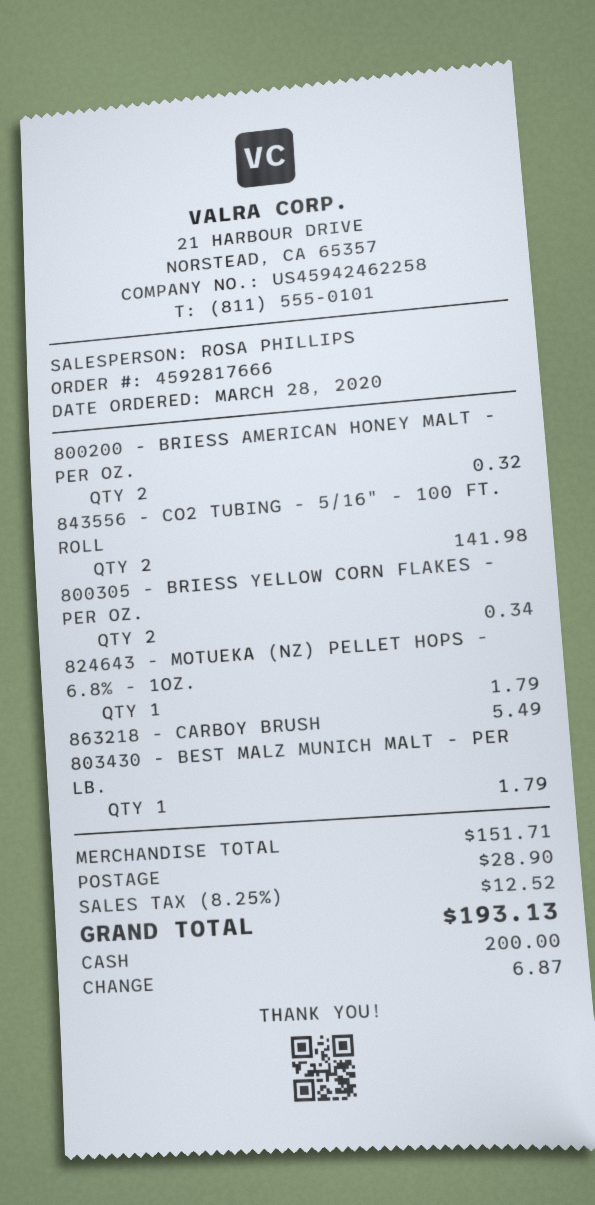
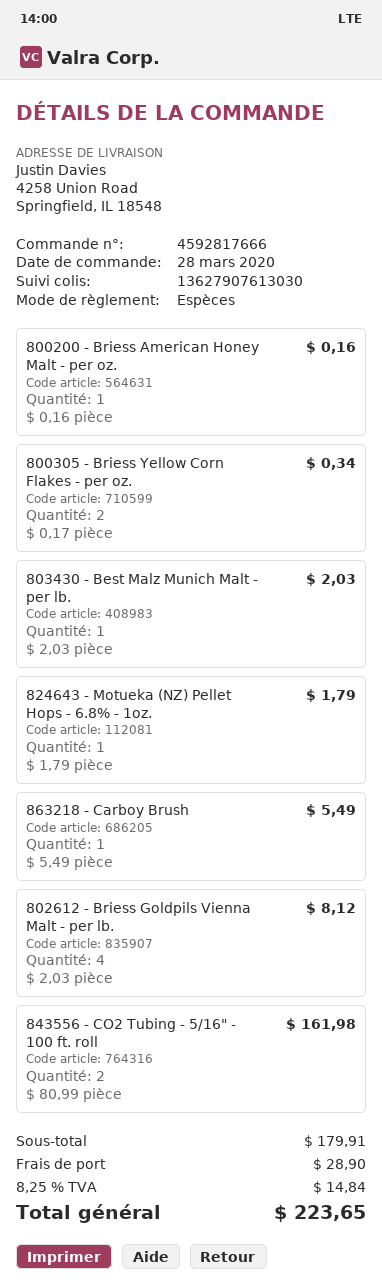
800200 - BRIESS AMERICAN HONEY MALT - PER OZ.: 2 for 0.32 -> 1 for 0.16
843556 - CO2 TUBING - 5/16" - 100 FT. ROLL: 2 for 141.98 -> 2 for 161.98
803430 - BEST MALZ MUNICH MALT - PER LB.: 1 for 1.79 -> 1 for 2.03
802612 - Briess Goldpils Vienna Malt - per lb.: none -> 4 for 8.12
subtotal: 151.71 -> 179.91
tax: 8.25% = 12.52 -> 8.25% = 14.84
total: 193.13 -> 223.65

